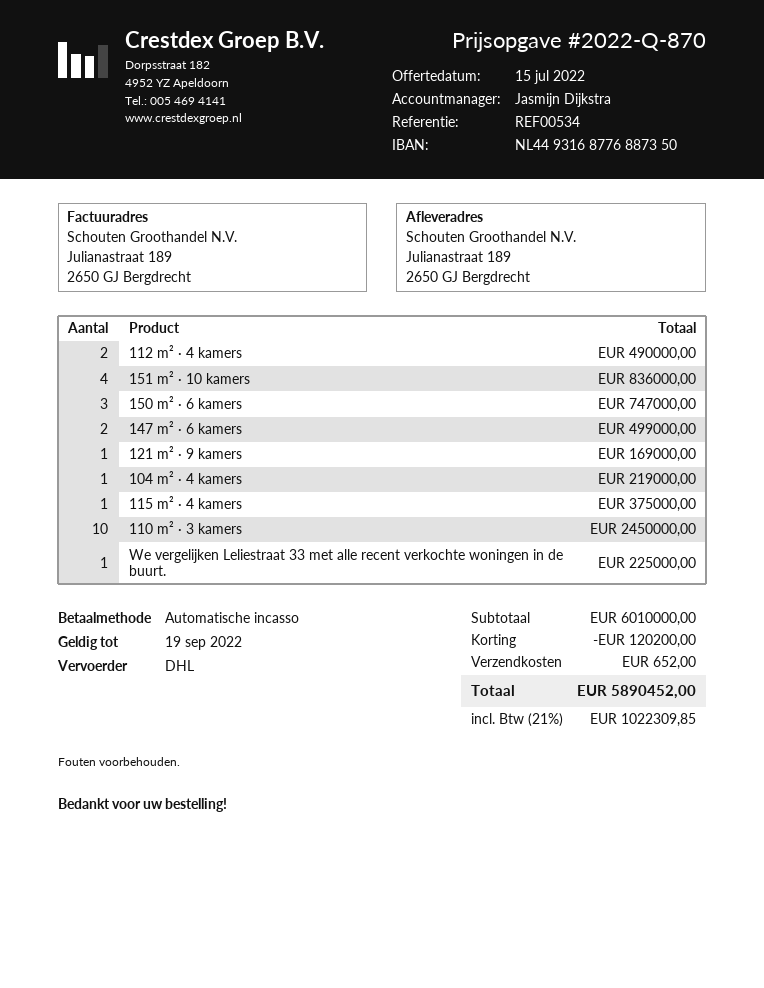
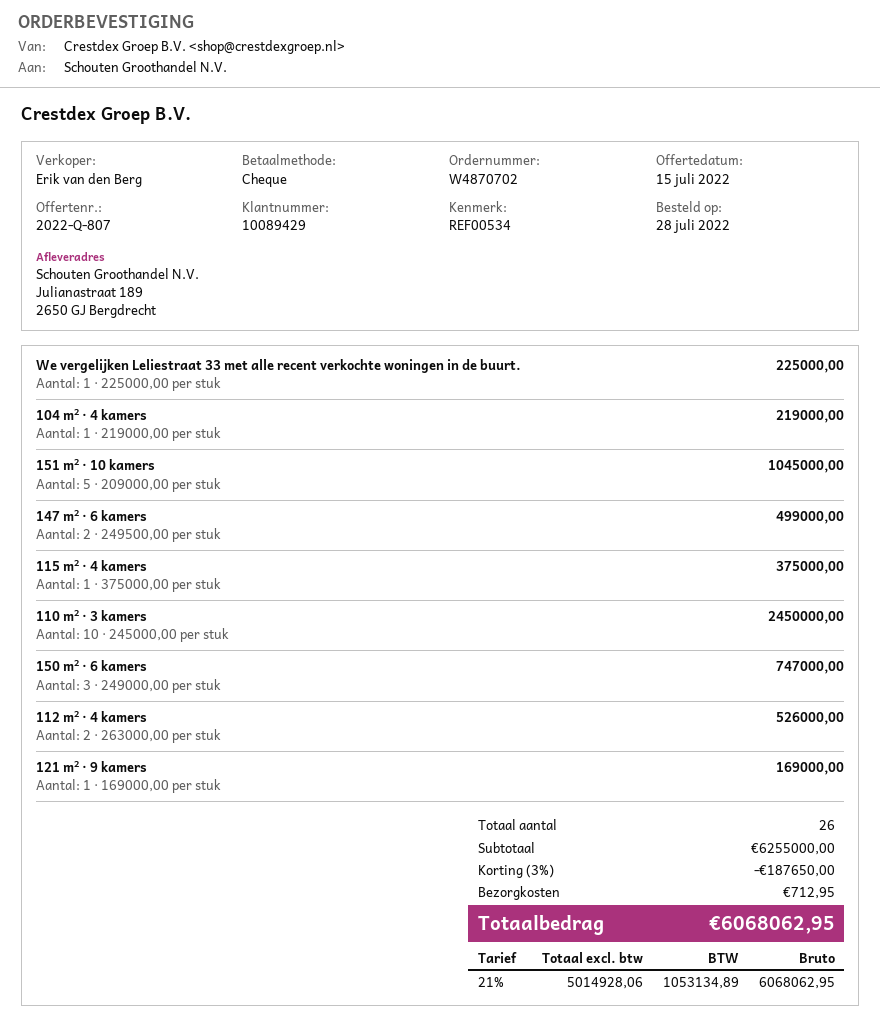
quote number: 2022-Q-870 -> 2022-Q-807
sales rep: Jasmijn Dijkstra -> Erik van den Berg
payment method: direct debit -> cheque
112 m² · 4 kamers: 2 for 490000.00 -> 2 for 526000.00
151 m² · 10 kamers: 4 for 836000.00 -> 5 for 1045000.00
subtotal: 6010000.00 -> 6255000.00
discount: 120200.00 -> 187650.00
shipping: 652.00 -> 712.95
tax: 21% = 1022309.85 -> 21% = 1053134.89
total: 5890452.00 -> 6068062.95

